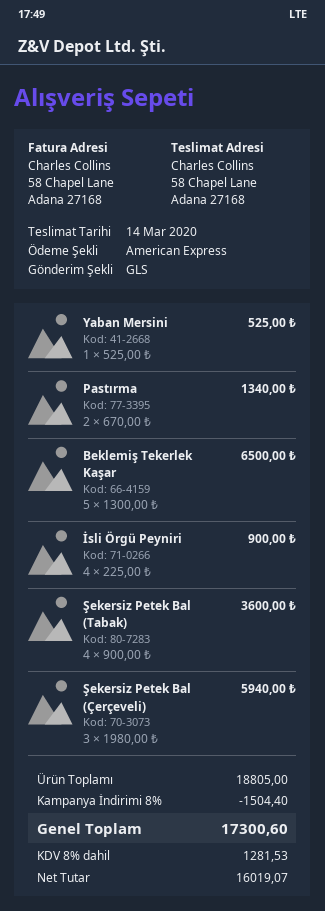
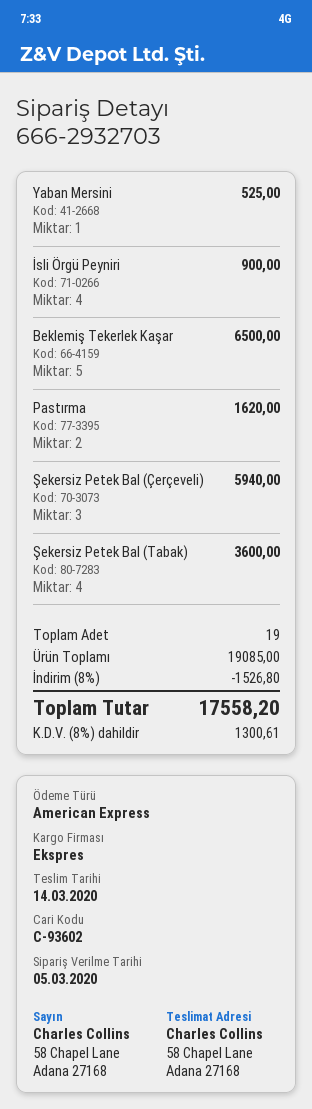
shipping method: GLS -> express
Pastırma: 2 for 1340.00 -> 2 for 1620.00
subtotal: 18805.00 -> 19085.00
discount: 8% = 1504.40 -> 8% = 1526.80
tax: 8% = 1281.53 -> 8% = 1300.61
total: 17300.60 -> 17558.20

